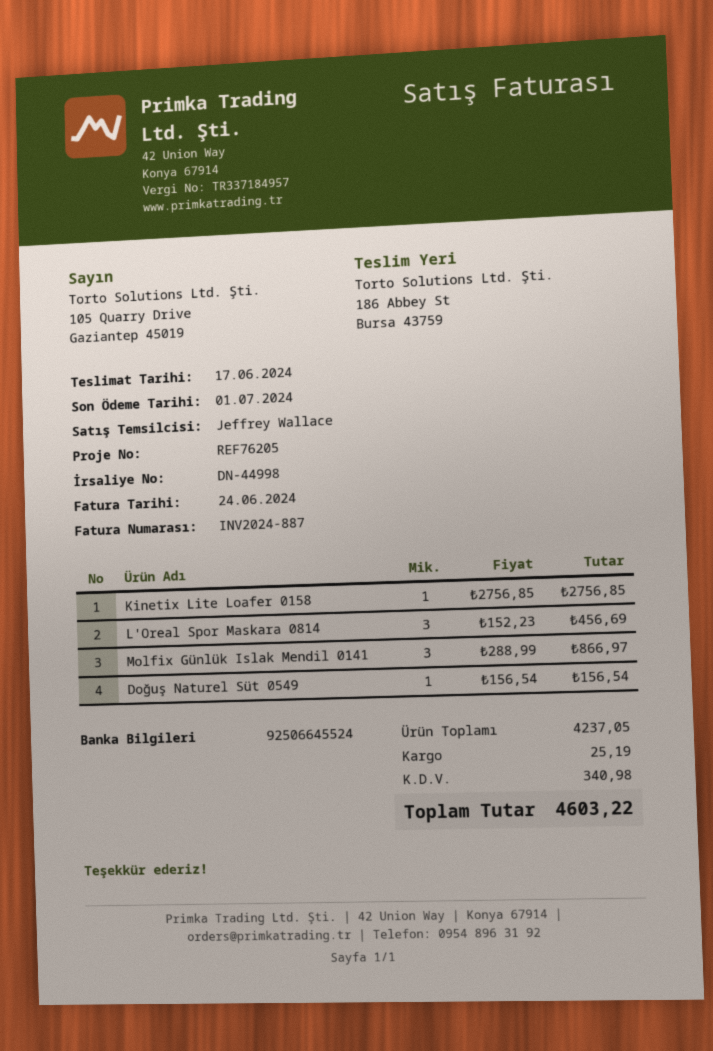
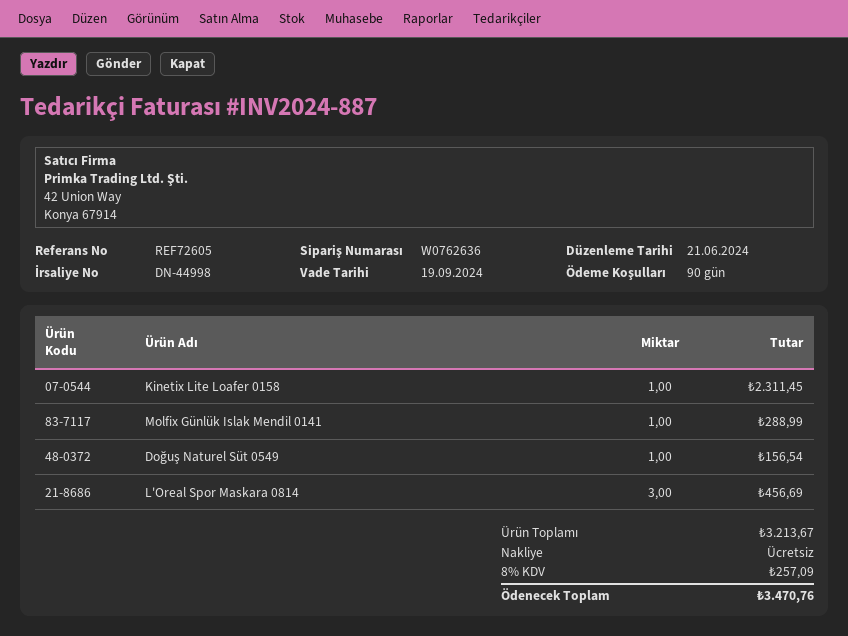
invoice date: 2024-06-24 -> 2024-06-21
due date: 2024-07-01 -> 2024-09-19
reference: REF76205 -> REF72605
Kinetix Lite Loafer 0158: 1 for 2756.85 -> 1 for 2311.45
Molfix Günlük Islak Mendil 0141: 3 for 866.97 -> 1 for 288.99
subtotal: 4237.05 -> 3213.67
shipping: 25.19 -> 0.00
tax: 340.98 -> 257.09
total: 4603.22 -> 3470.76

